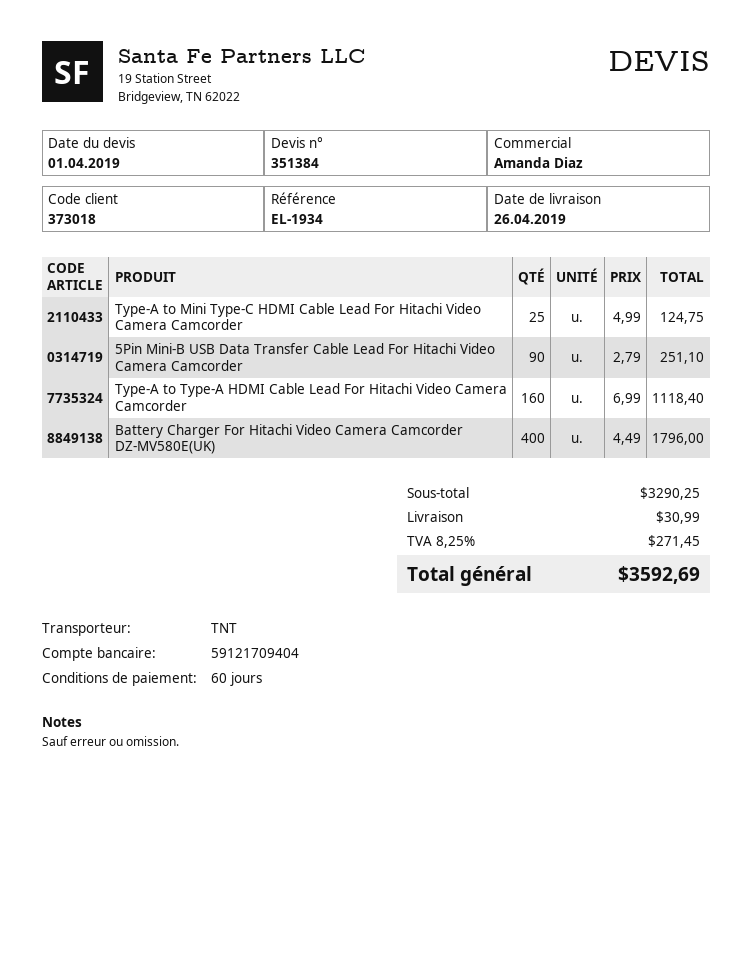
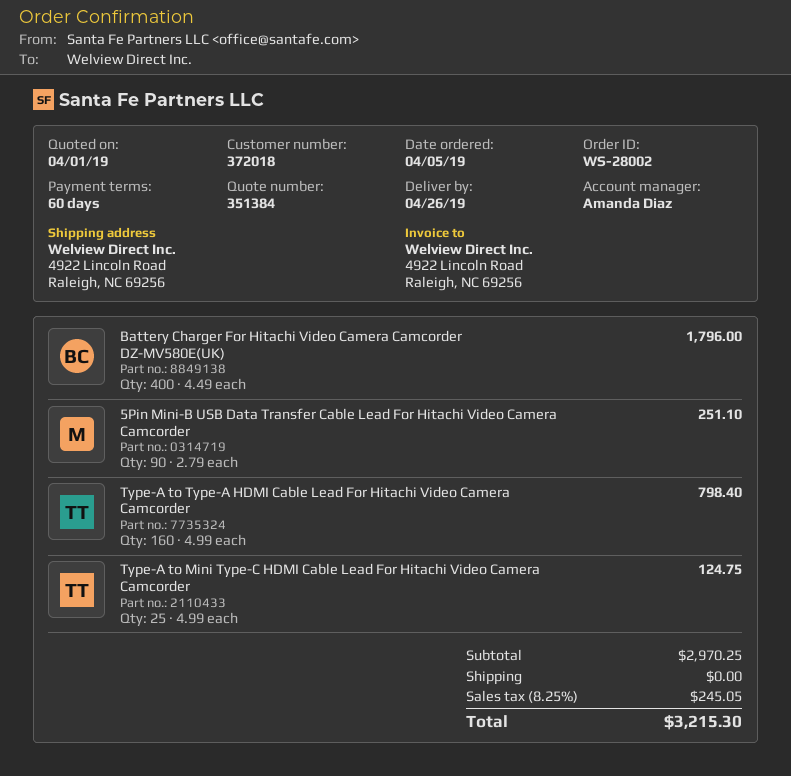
customer number: 373018 -> 372018
Type-A to Type-A HDMI Cable Lead For Hitachi Video Camera Camcorder: 160 x 6.99 = 1118.40 -> 160 x 4.99 = 798.40
subtotal: 3290.25 -> 2970.25
shipping: 30.99 -> 0.00
tax: 8.25% = 271.45 -> 8.25% = 245.05
total: 3592.69 -> 3215.30

